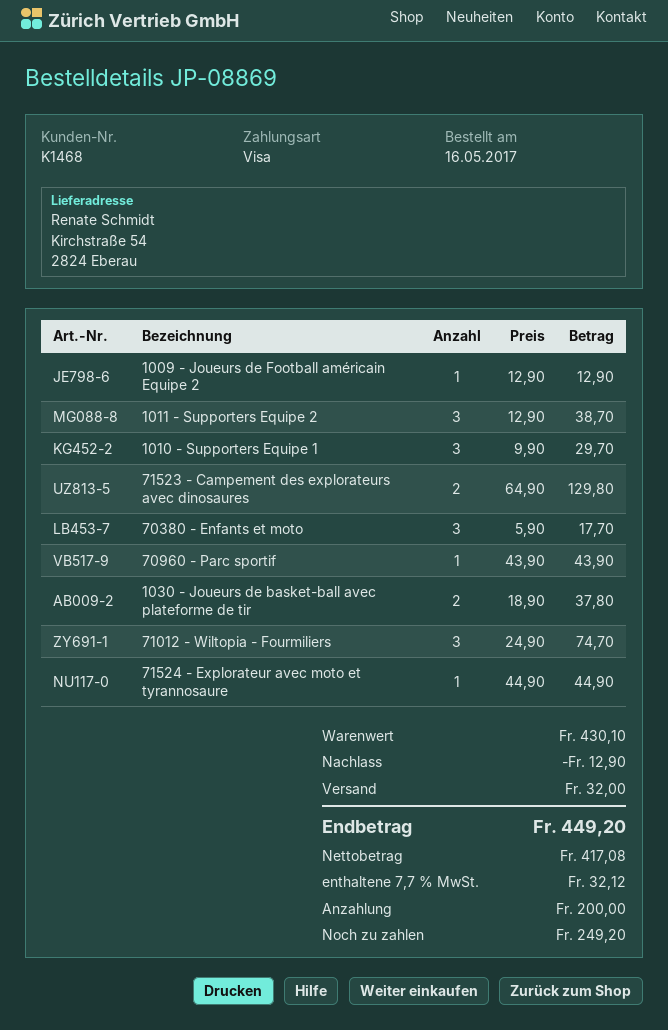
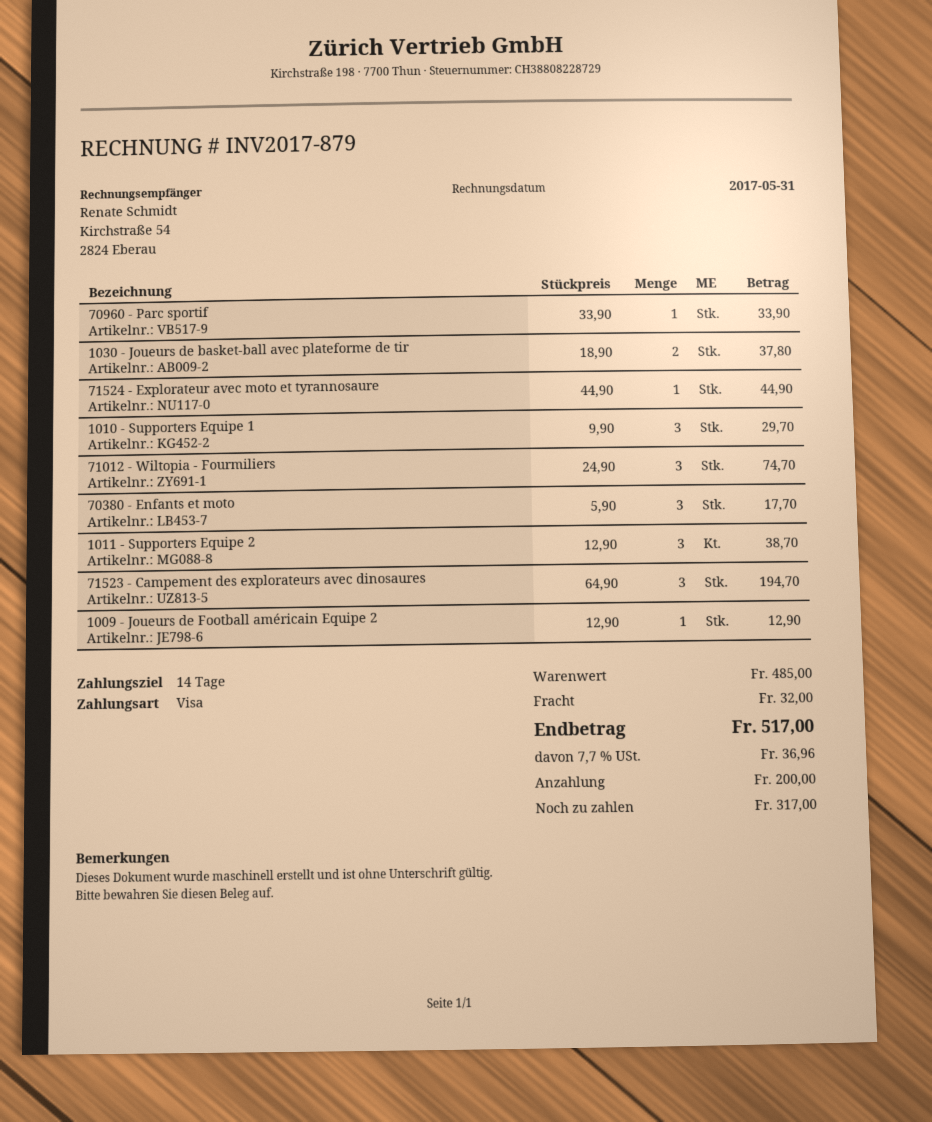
71523 - Campement des explorateurs avec dinosaures: 2 x 64.90 = 129.80 -> 3 x 64.90 = 194.70
70960 - Parc sportif: 1 x 43.90 = 43.90 -> 1 x 33.90 = 33.90
subtotal: 430.10 -> 485.00
discount: 12.90 -> none
tax: 7.7% = 32.12 -> 7.7% = 36.96
total: 449.20 -> 517.00
balance: 249.20 -> 317.00

